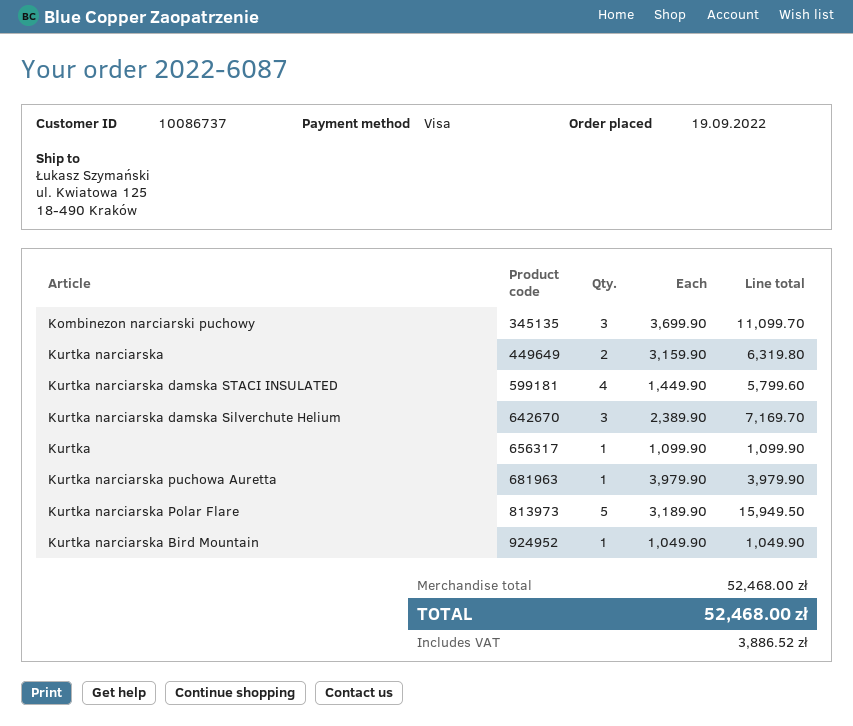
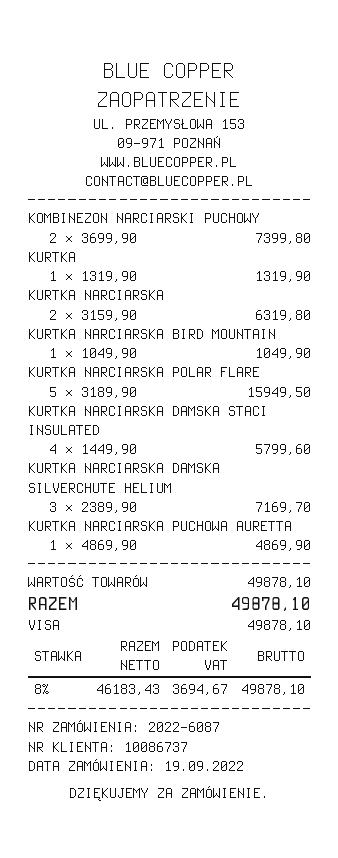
Kombinezon narciarski puchowy: 3 x 3699.90 = 11099.70 -> 2 x 3699.90 = 7399.80
Kurtka: 1 x 1099.90 = 1099.90 -> 1 x 1319.90 = 1319.90
Kurtka narciarska puchowa Auretta: 1 x 3979.90 = 3979.90 -> 1 x 4869.90 = 4869.90
subtotal: 52468.00 -> 49878.10
tax: 3886.52 -> 3694.67
total: 52468.00 -> 49878.10

